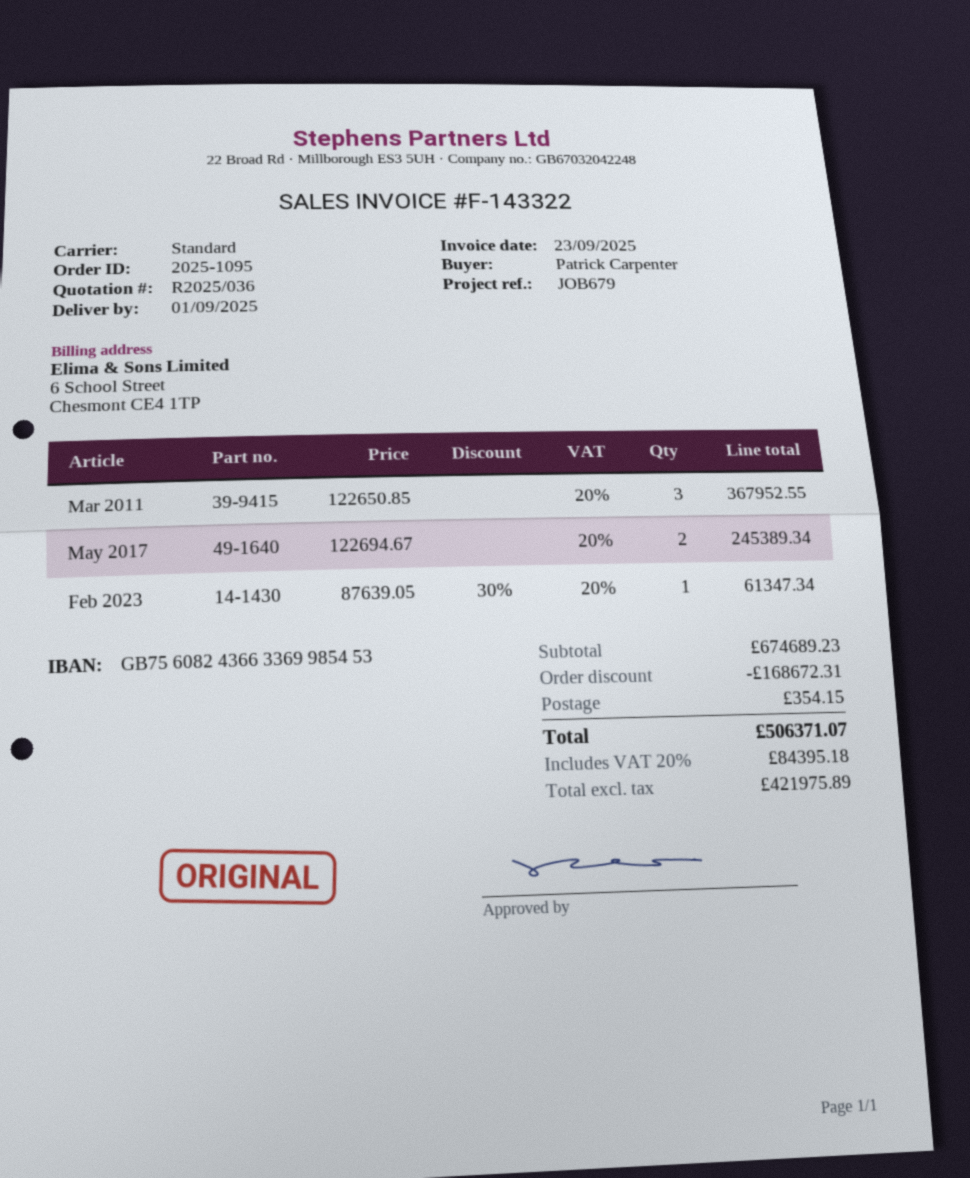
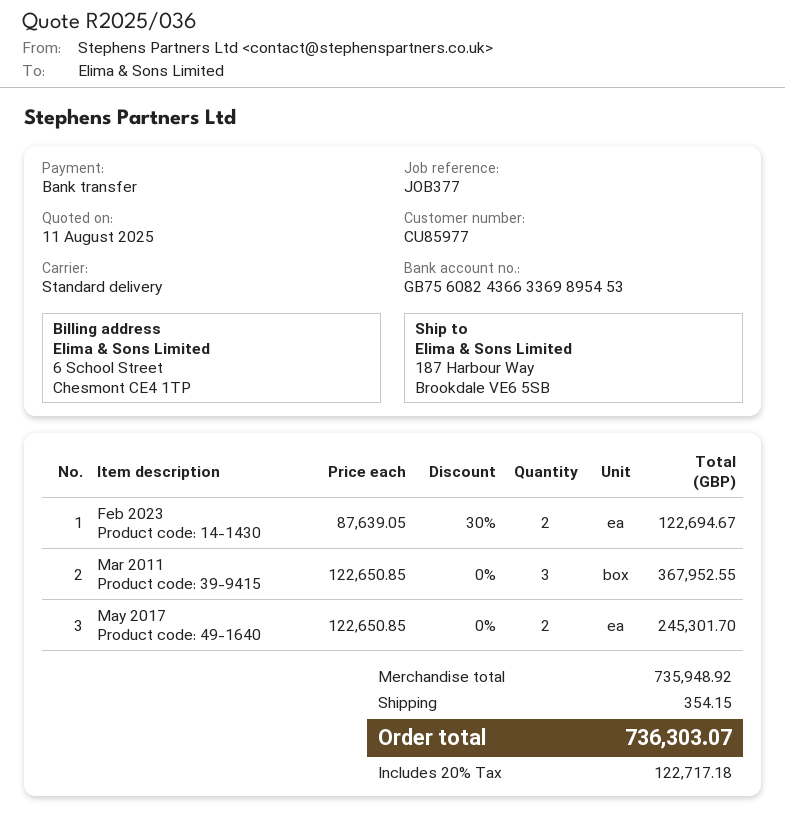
reference: JOB679 -> JOB377
bank account: GB75608243663369985453 -> GB75608243663369895453
May 2017: 2 x 122694.67 = 245389.34 -> 2 x 122650.85 = 245301.70
Feb 2023: 1 x 87639.05 - 30% = 61347.34 -> 2 x 87639.05 - 30% = 122694.67
subtotal: 674689.23 -> 735948.92
discount: 168672.31 -> none
tax: 20% = 84395.18 -> 20% = 122717.18
total: 506371.07 -> 736303.07

